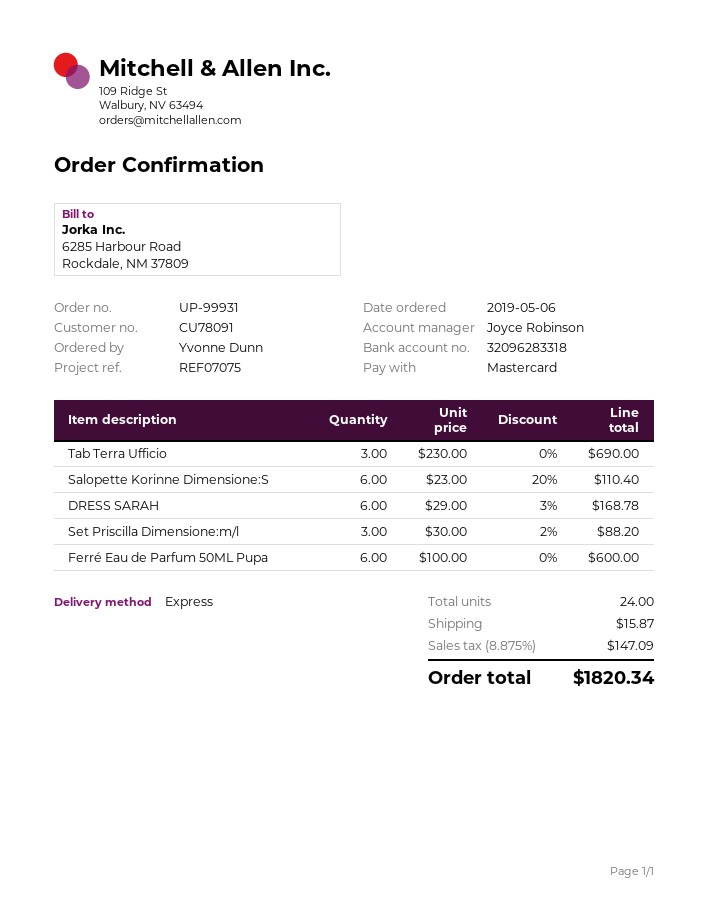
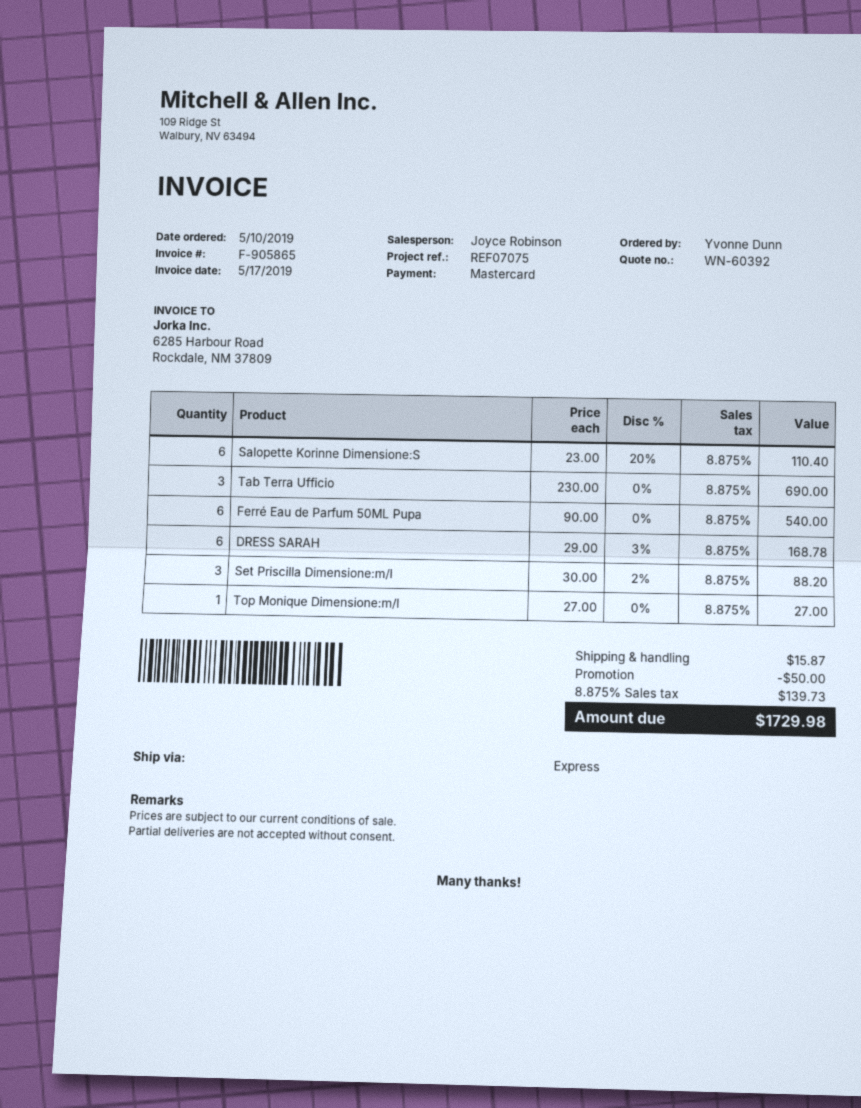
order date: 2019-05-06 -> 2019-05-10
Ferré Eau de Parfum 50ML Pupa: 6 x 100.00 = 600.00 -> 6 x 90.00 = 540.00
Top Monique Dimensione:m/l: none -> 1 x 27.00 = 27.00
discount: none -> 50.00
tax: 8.875% = 147.09 -> 8.875% = 139.73
total: 1820.34 -> 1729.98

